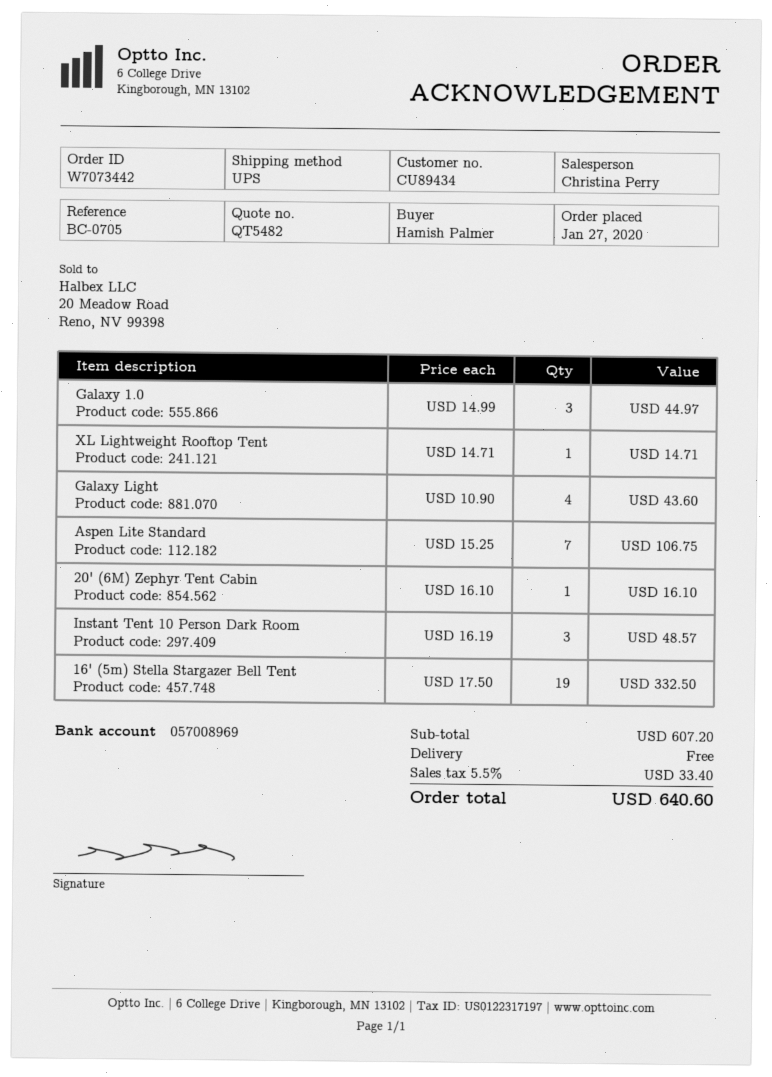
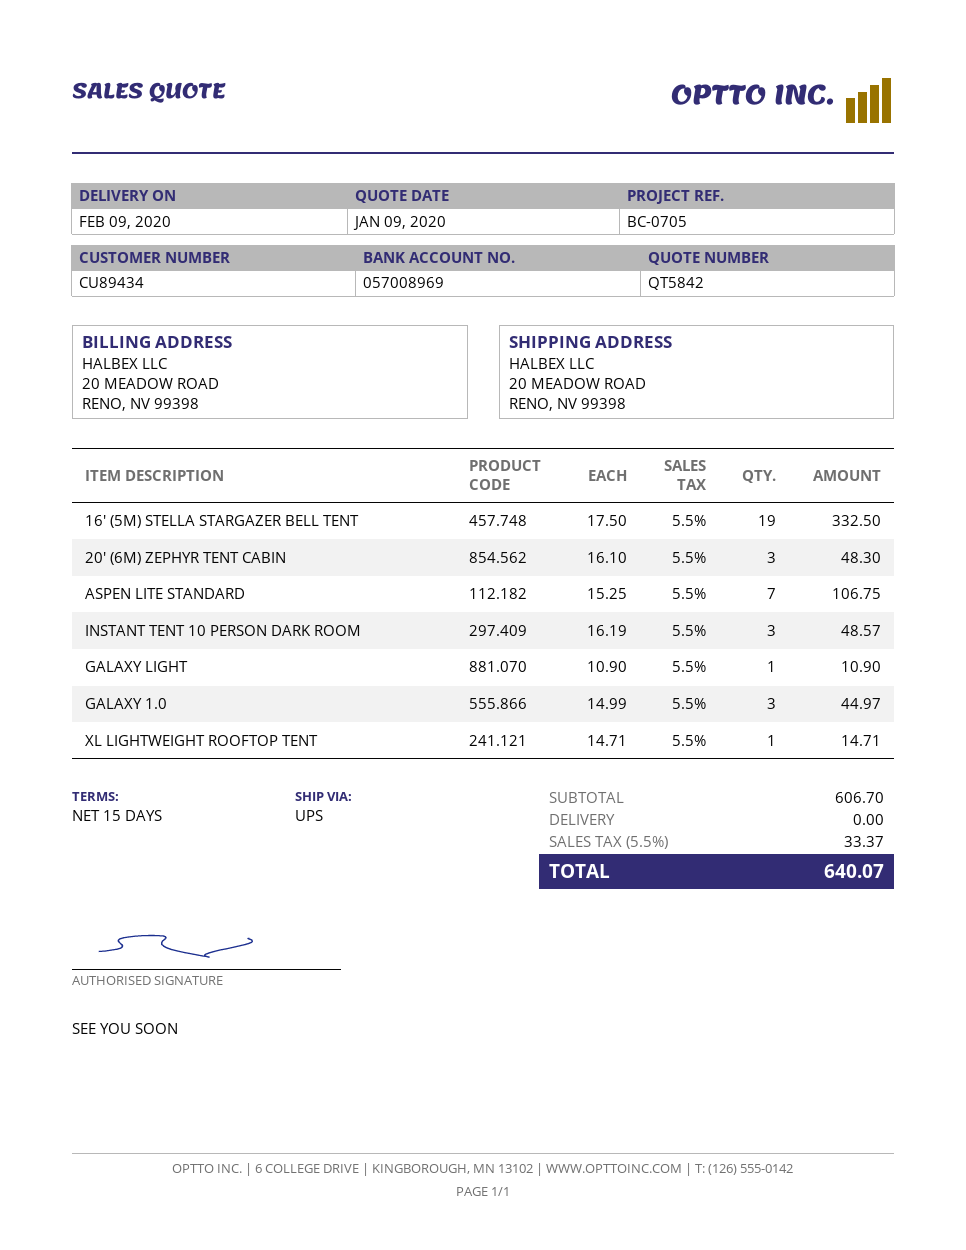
quote number: QT5482 -> QT5842
Galaxy Light: 4 x 10.90 = 43.60 -> 1 x 10.90 = 10.90
20' (6M) Zephyr Tent Cabin: 1 x 16.10 = 16.10 -> 3 x 16.10 = 48.30
subtotal: 607.20 -> 606.70
tax: 5.5% = 33.40 -> 5.5% = 33.37
total: 640.60 -> 640.07

